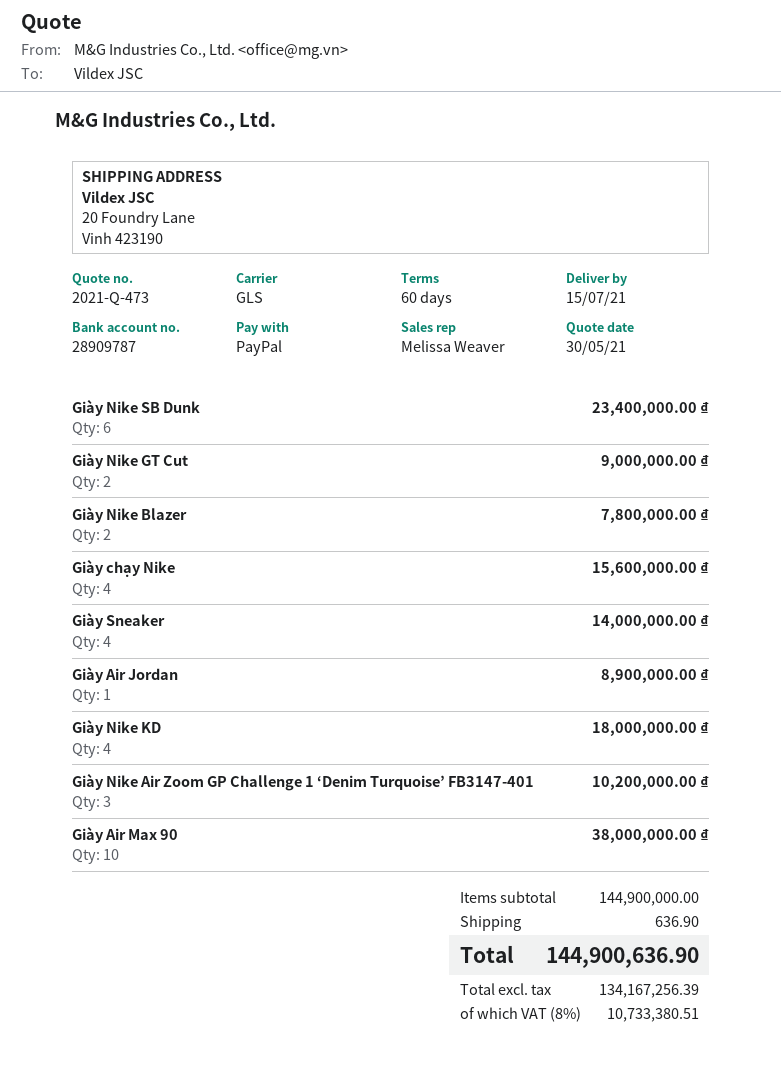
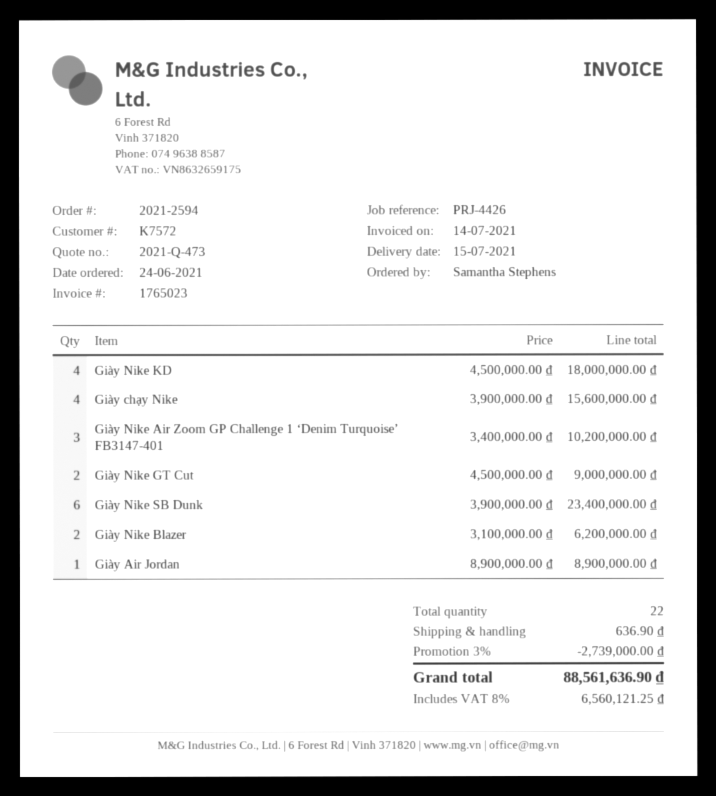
Giày Nike Blazer: 2 for 7800000.00 -> 2 for 6200000.00
Giày Sneaker: 4 for 14000000.00 -> none
Giày Air Max 90: 10 for 38000000.00 -> none
discount: none -> 3% = 2739000.00
tax: 8% = 10733380.51 -> 8% = 6560121.25
total: 144900636.90 -> 88561636.90

